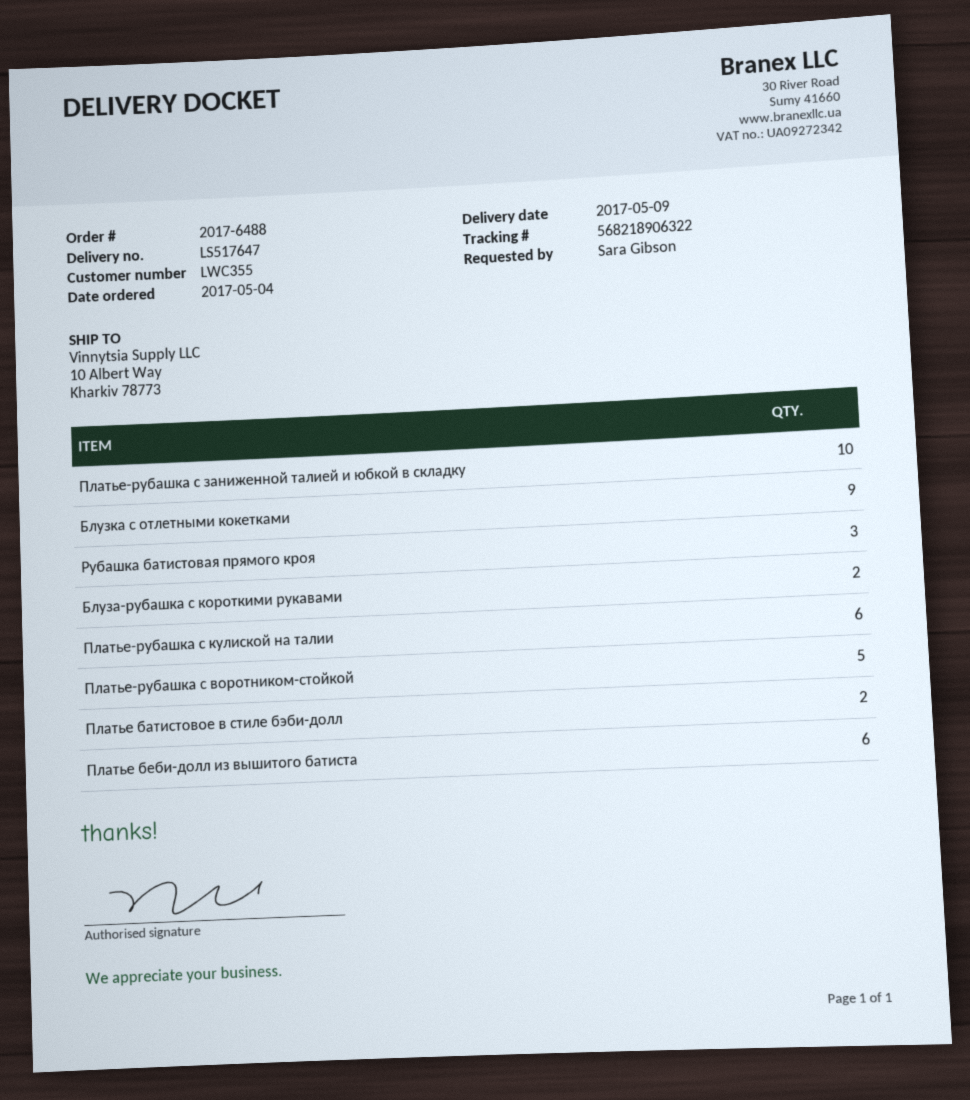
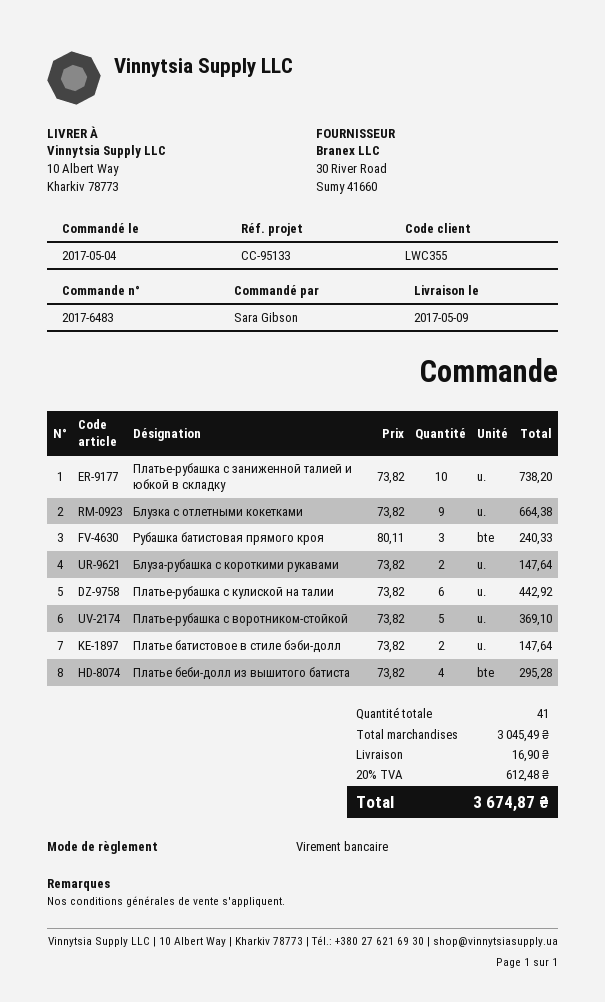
order number: 2017-6488 -> 2017-6483
Платье беби-долл из вышитого батиста: 6 -> 4

